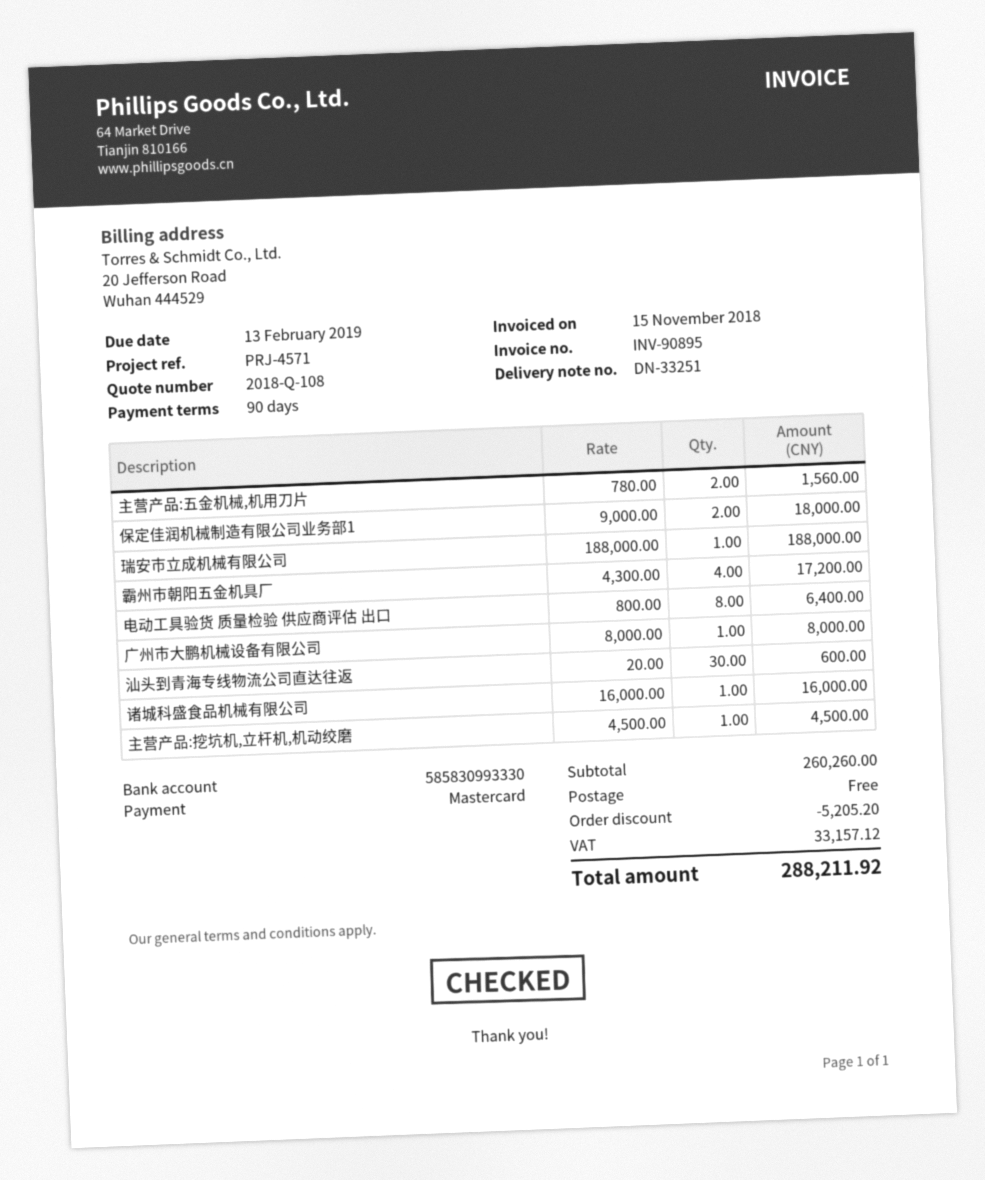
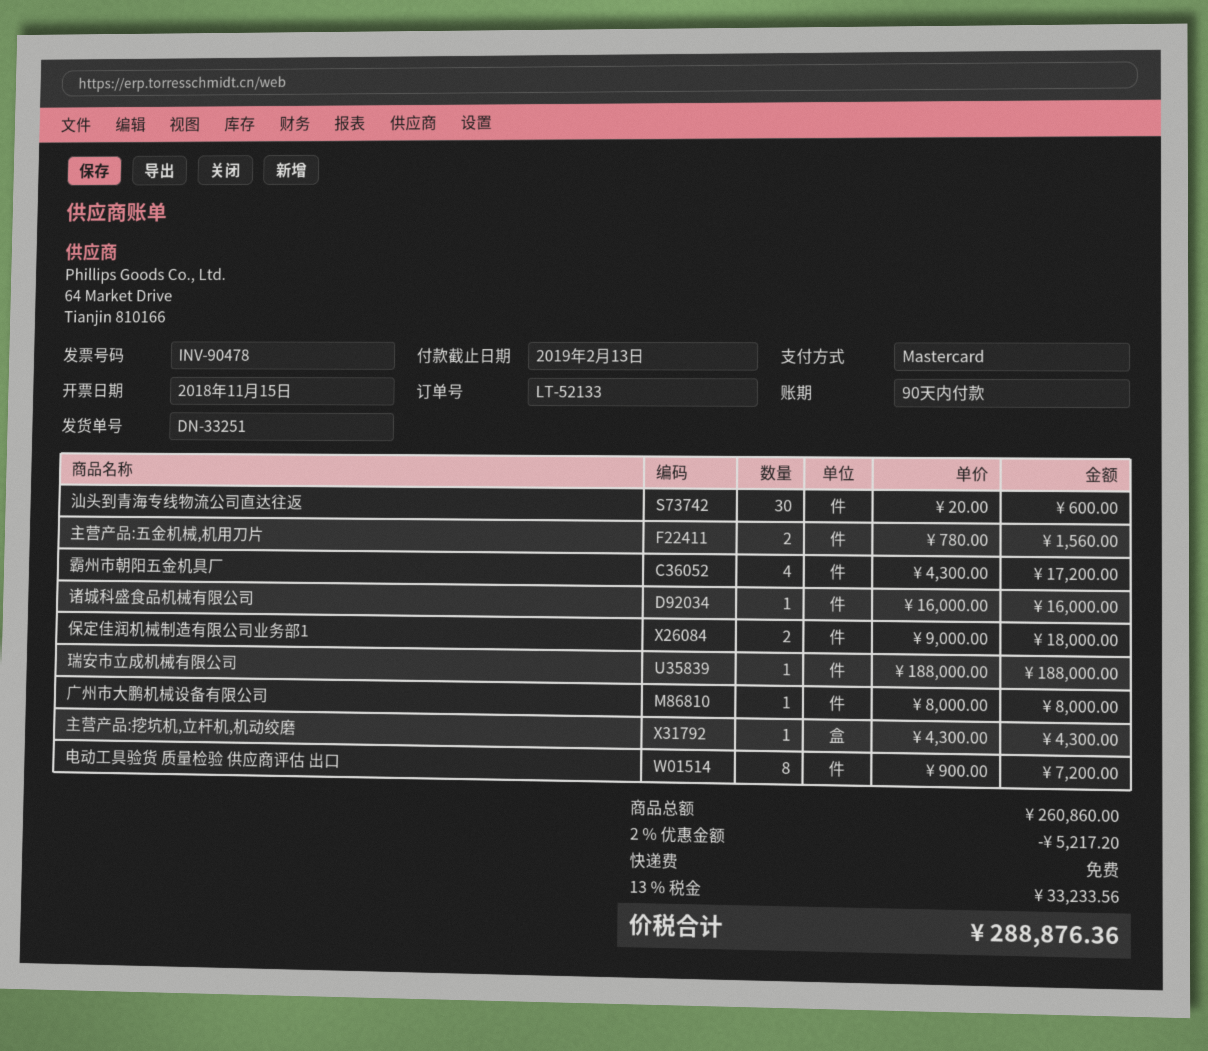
invoice number: INV-90895 -> INV-90478
电动工具验货 质量检验 供应商评估 出口: 8 x 800.00 = 6400.00 -> 8 x 900.00 = 7200.00
主营产品:挖坑机,立杆机,机动绞磨: 1 x 4500.00 = 4500.00 -> 1 x 4300.00 = 4300.00
subtotal: 260260.00 -> 260860.00
discount: 5205.20 -> 5217.20
tax: 33157.12 -> 33233.56
total: 288211.92 -> 288876.36

